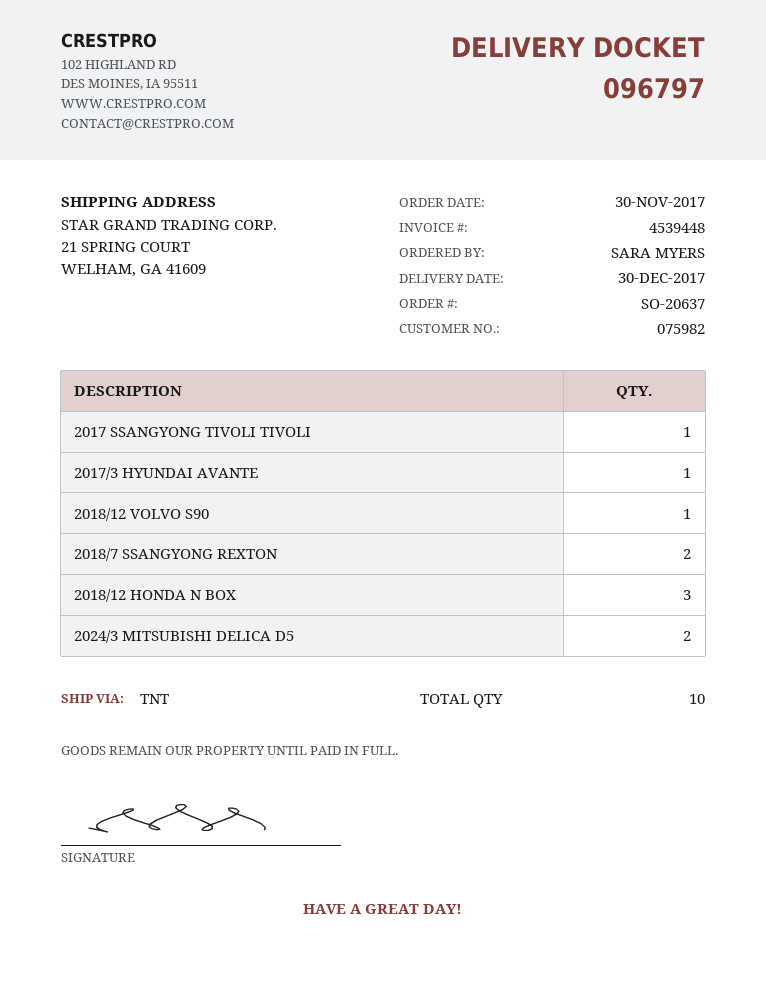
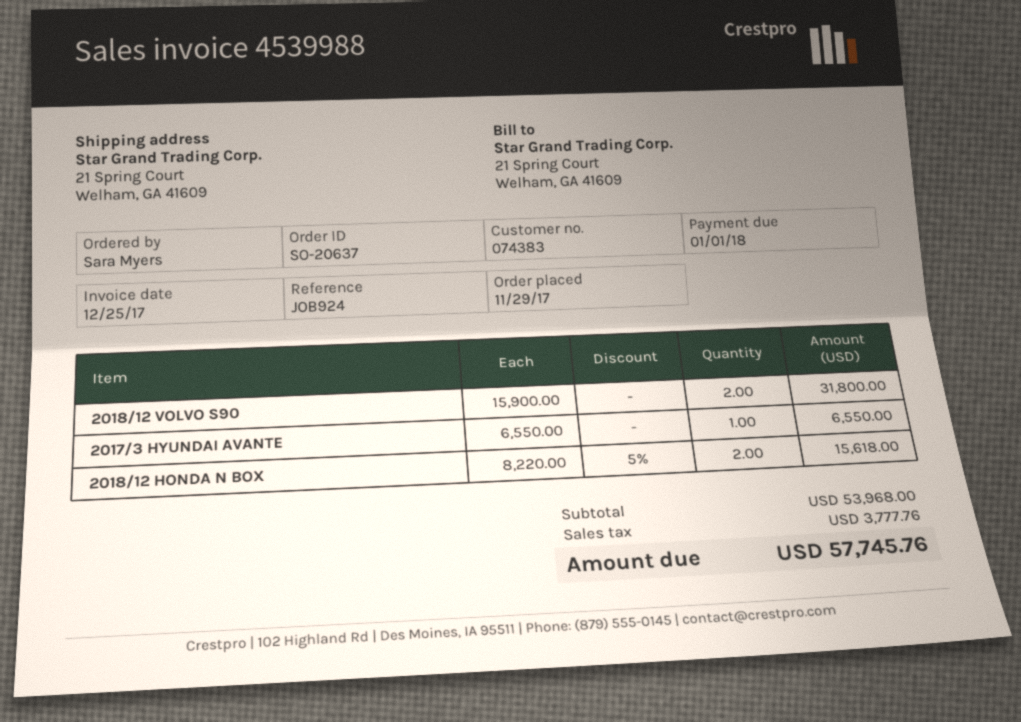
order date: 2017-11-30 -> 2017-11-29
invoice number: 4539448 -> 4539988
customer number: 075982 -> 074383
2017 SSANGYONG TIVOLI TIVOLI: 1 -> none
2018/12 VOLVO S90: 1 -> 2
2018/7 SSANGYONG REXTON: 2 -> none
2018/12 HONDA N BOX: 3 -> 2
2024/3 MITSUBISHI DELICA D5: 2 -> none

